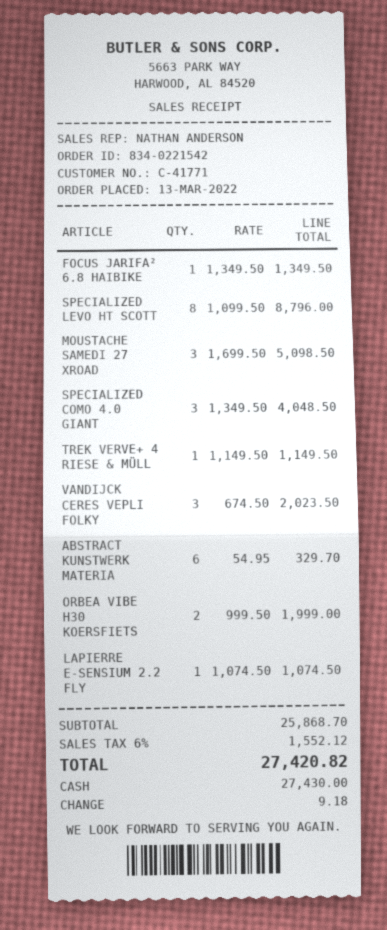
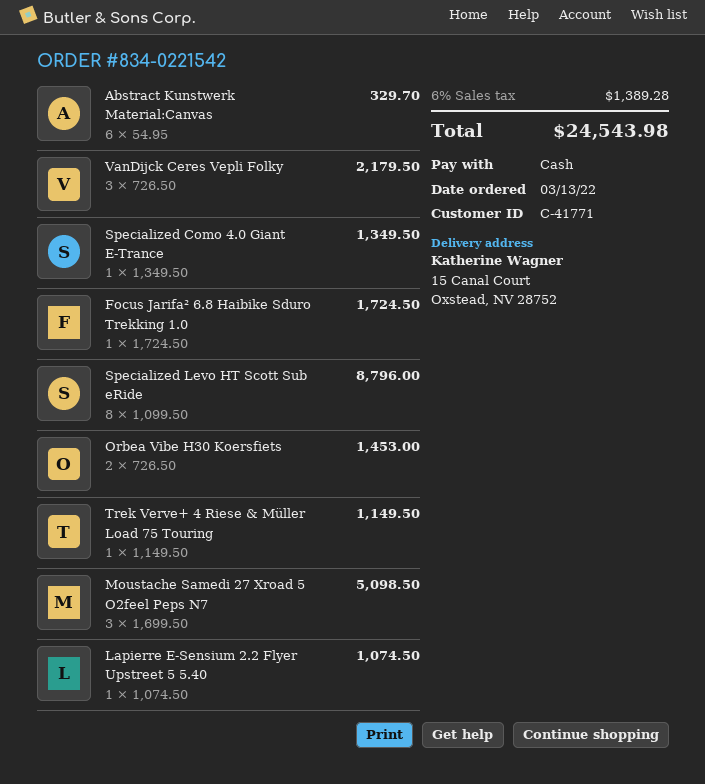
FOCUS JARIFA² 6.8 HAIBIKE: 1 x 1349.50 = 1349.50 -> 1 x 1724.50 = 1724.50
SPECIALIZED COMO 4.0 GIANT: 3 x 1349.50 = 4048.50 -> 1 x 1349.50 = 1349.50
VANDIJCK CERES VEPLI FOLKY: 3 x 674.50 = 2023.50 -> 3 x 726.50 = 2179.50
ORBEA VIBE H30 KOERSFIETS: 2 x 999.50 = 1999.00 -> 2 x 726.50 = 1453.00
tax: 6% = 1552.12 -> 6% = 1389.28
total: 27420.82 -> 24543.98

